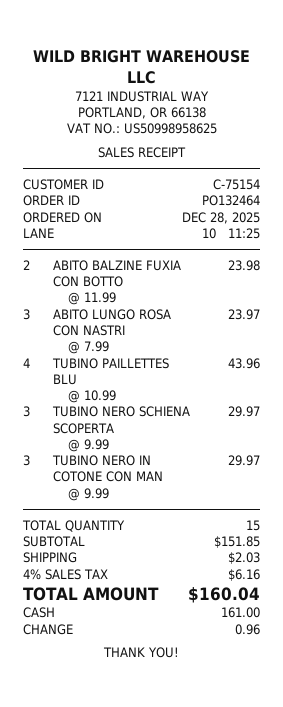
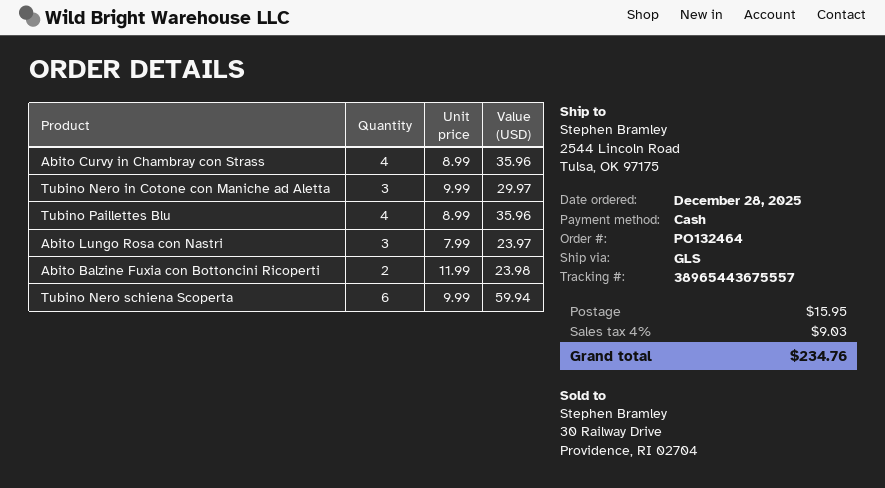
TUBINO PAILLETTES BLU: 4 x 10.99 = 43.96 -> 4 x 8.99 = 35.96
TUBINO NERO SCHIENA SCOPERTA: 3 x 9.99 = 29.97 -> 6 x 9.99 = 59.94
Abito Curvy in Chambray con Strass: none -> 4 x 8.99 = 35.96
shipping: 2.03 -> 15.95
tax: 4% = 6.16 -> 4% = 9.03
total: 160.04 -> 234.76

